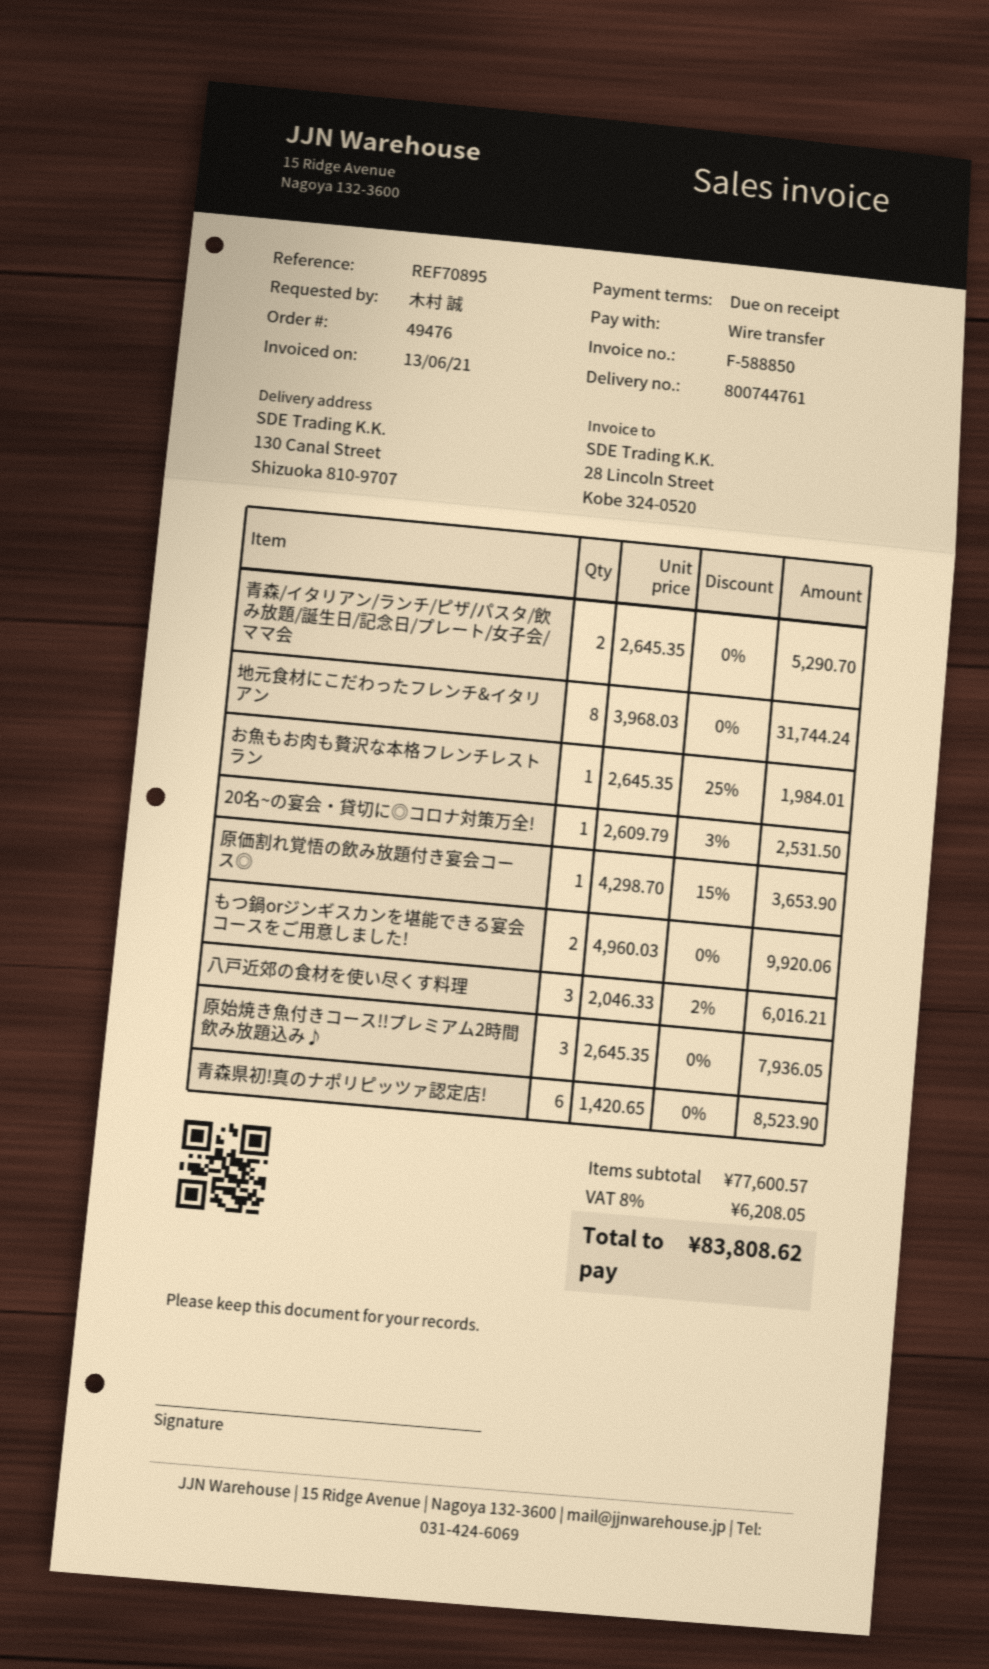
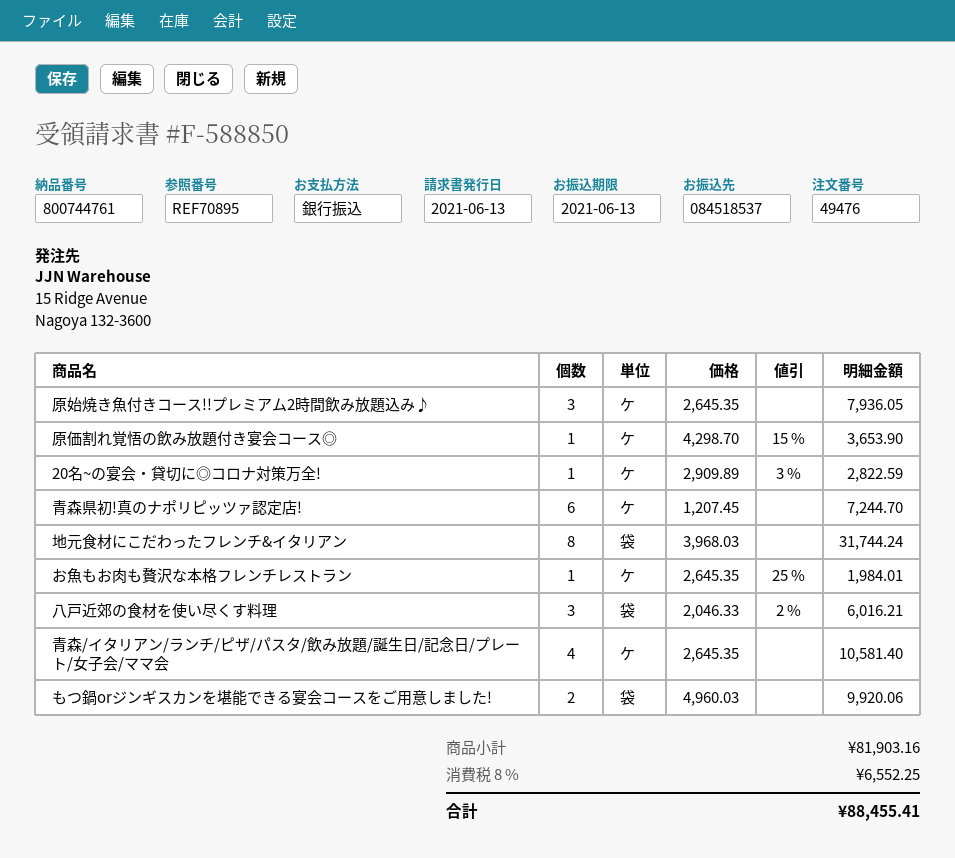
青森/イタリアン/ランチ/ピザ/パスタ/飲み放題/誕生日/記念日/プレート/女子会/ママ会: 2 x 2645.35 = 5290.70 -> 4 x 2645.35 = 10581.40
20名~の宴会・貸切に◎コロナ対策万全!: 1 x 2609.79 - 3% = 2531.50 -> 1 x 2909.89 - 3% = 2822.59
青森県初!真のナポリピッツァ認定店!: 6 x 1420.65 = 8523.90 -> 6 x 1207.45 = 7244.70
subtotal: 77600.57 -> 81903.16
tax: 8% = 6208.05 -> 8% = 6552.25
total: 83808.62 -> 88455.41

